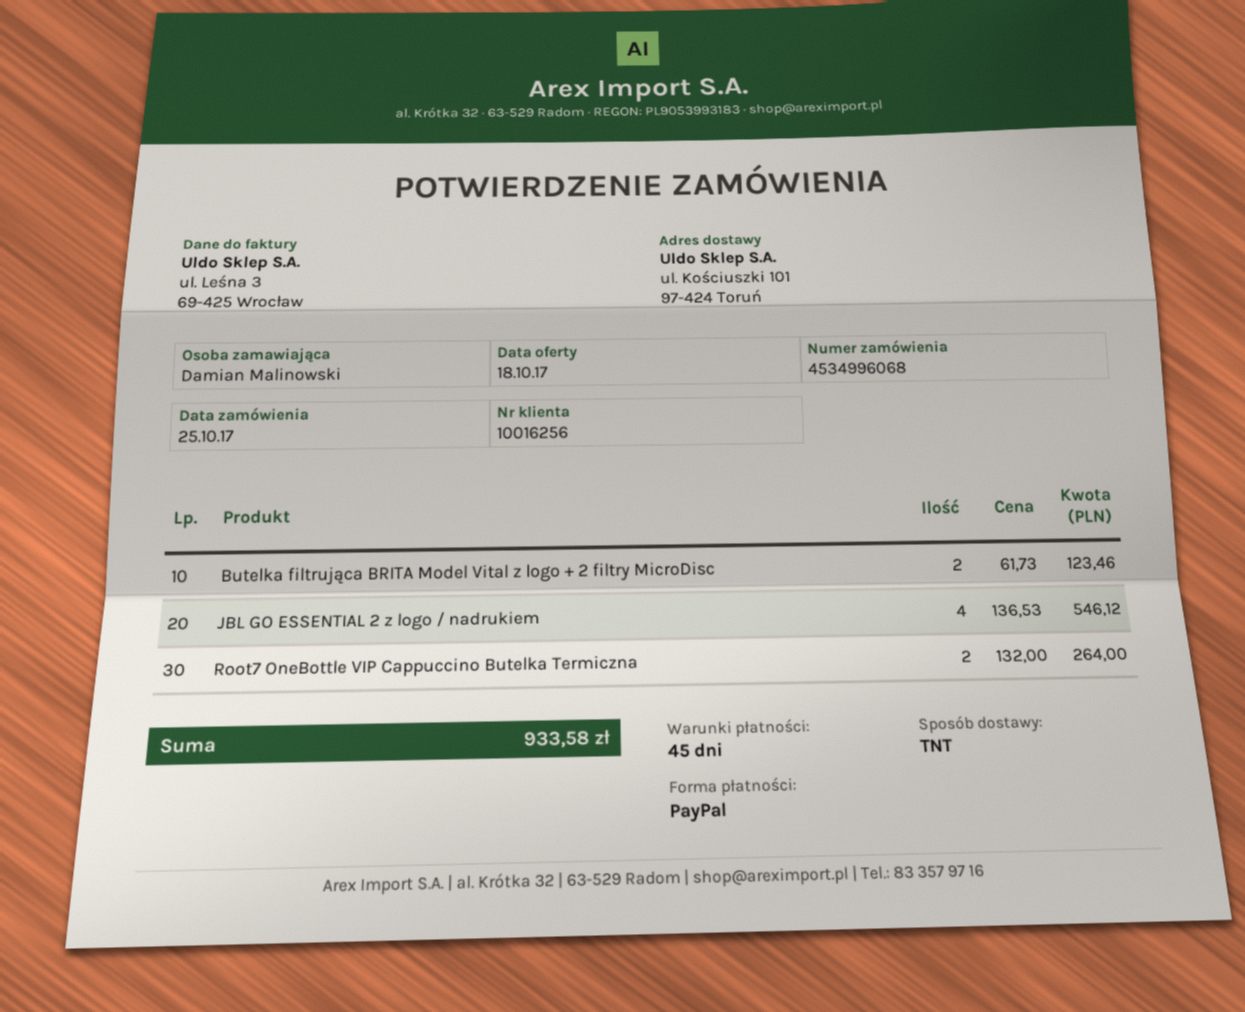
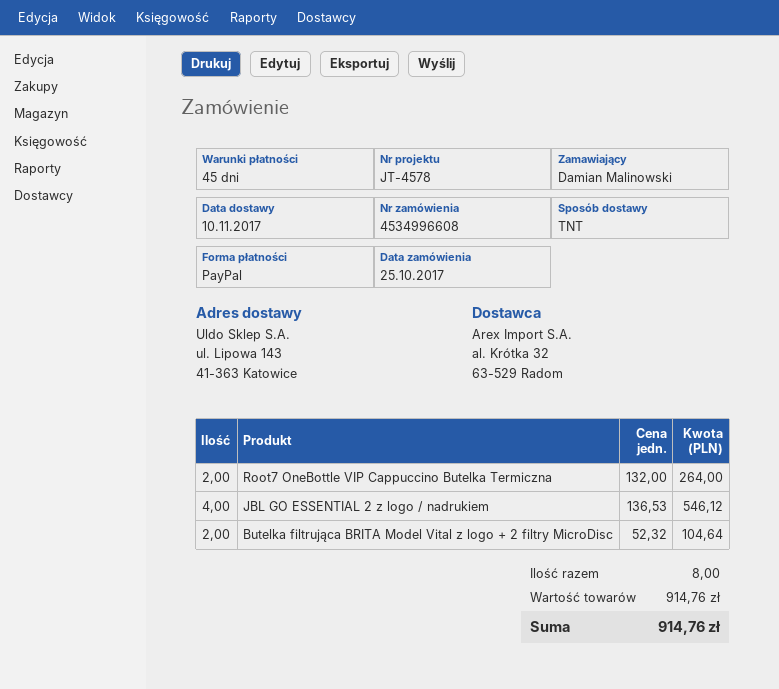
order number: 4534996068 -> 4534996608
ship to: ul. Kościuszki 101, 97-424 Toruń -> ul. Lipowa 143, 41-363 Katowice
Butelka filtrująca BRITA Model Vital z logo + 2 filtry MicroDisc: 2 x 61.73 = 123.46 -> 2 x 52.32 = 104.64
total: 933.58 -> 914.76

